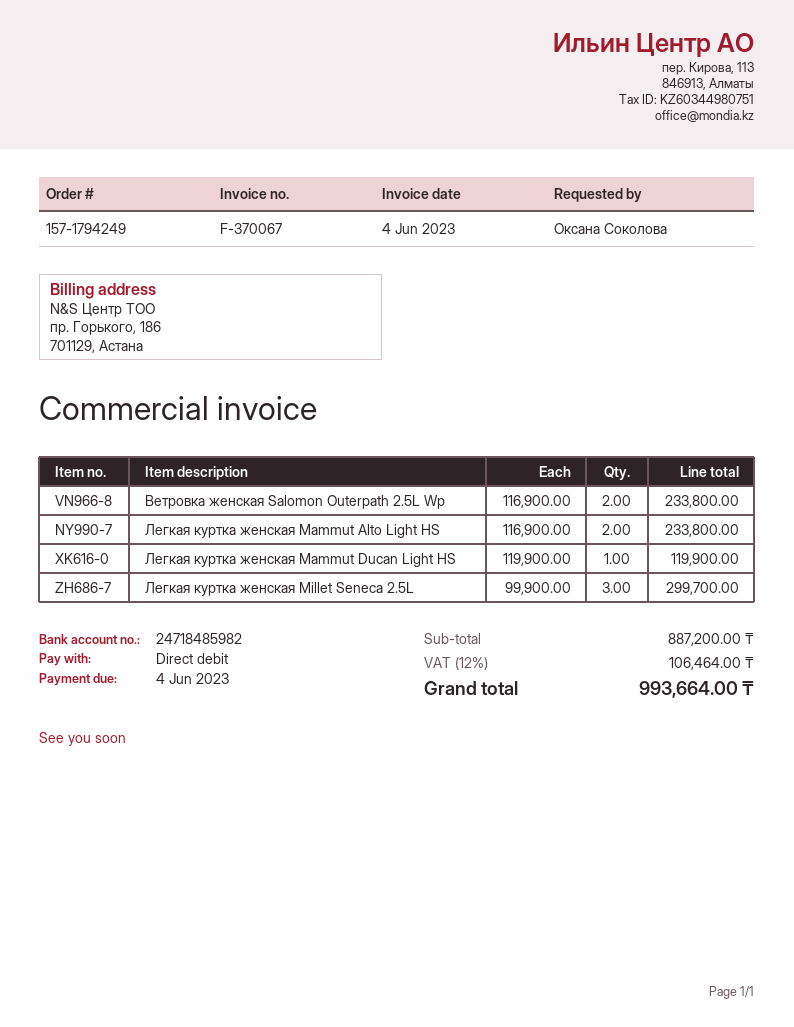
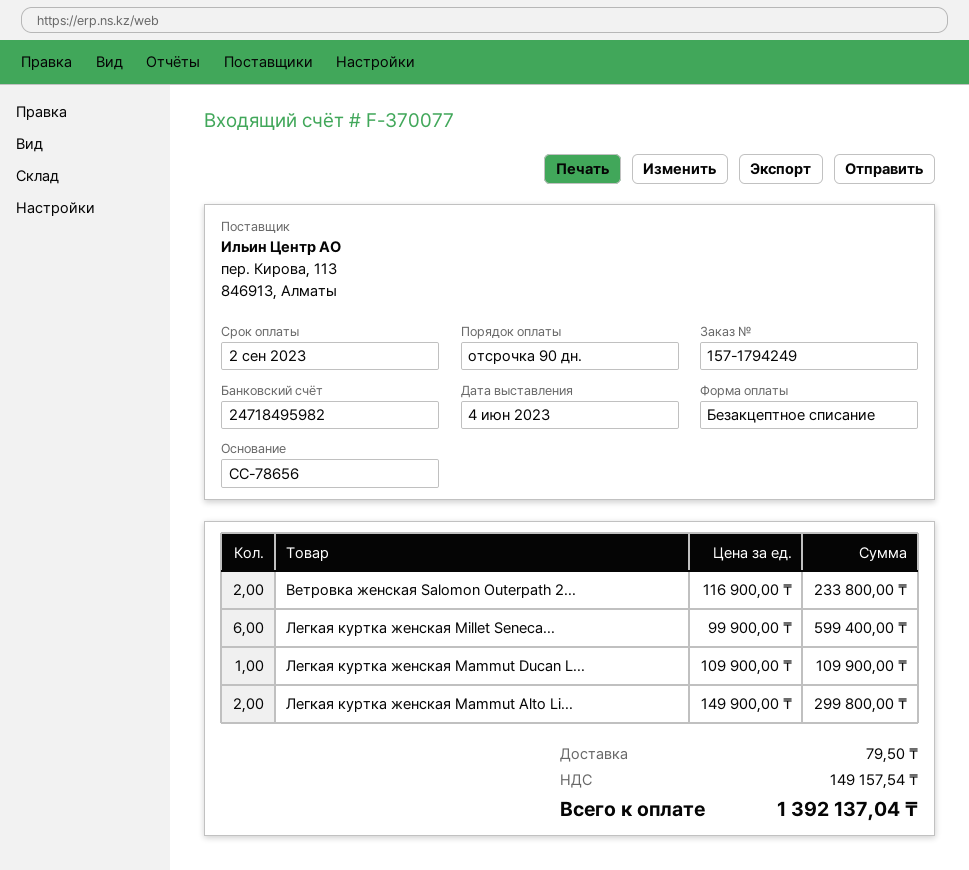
invoice number: F-370067 -> F-370077
due date: 2023-06-04 -> 2023-09-02
bank account: 24718485982 -> 24718495982
Легкая куртка женская Mammut Alto Light HS: 2 x 116900.00 = 233800.00 -> 2 x 149900.00 = 299800.00
Легкая куртка женская Mammut Ducan Light HS: 1 x 119900.00 = 119900.00 -> 1 x 109900.00 = 109900.00
Легкая куртка женская Millet Seneca 2.5L: 3 x 99900.00 = 299700.00 -> 6 x 99900.00 = 599400.00
shipping: none -> 79.50
tax: 106464.00 -> 149157.54
total: 993664.00 -> 1392137.04

